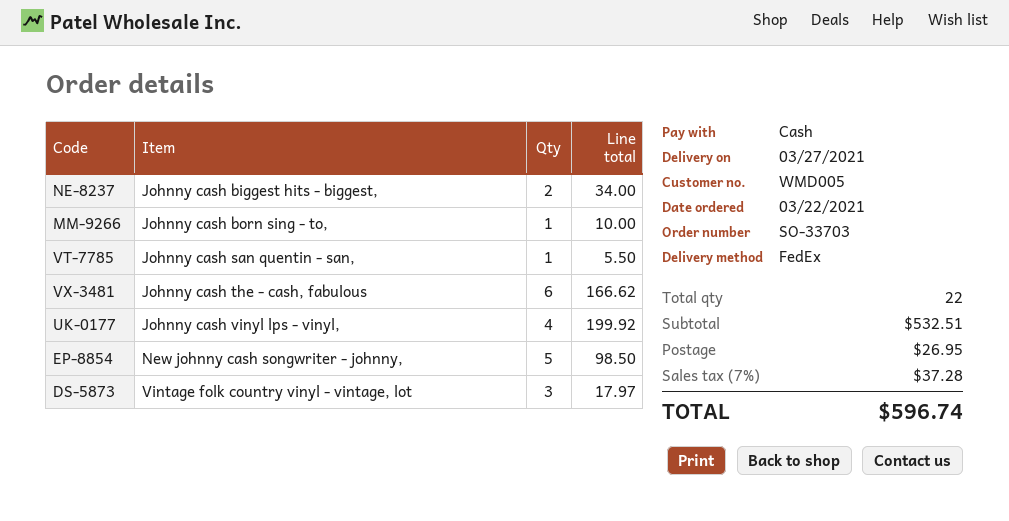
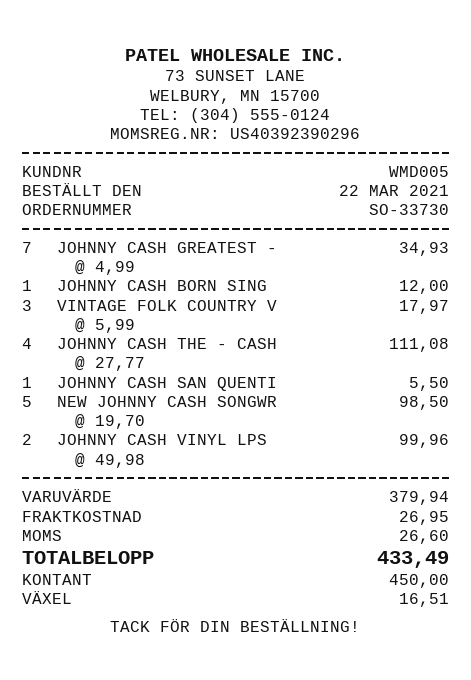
order number: SO-33703 -> SO-33730
Johnny cash biggest hits - biggest,: 2 for 34.00 -> none
Johnny cash born sing - to,: 1 for 10.00 -> 1 for 12.00
Johnny cash the - cash, fabulous: 6 for 166.62 -> 4 for 111.08
Johnny cash vinyl lps - vinyl,: 4 for 199.92 -> 2 for 99.96
JOHNNY CASH GREATEST -: none -> 7 for 34.93
subtotal: 532.51 -> 379.94
tax: 37.28 -> 26.60
total: 596.74 -> 433.49

